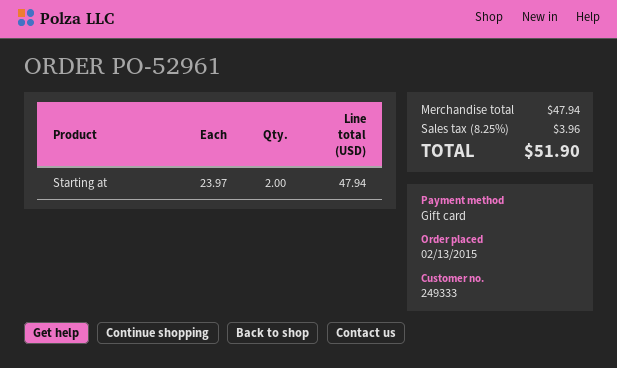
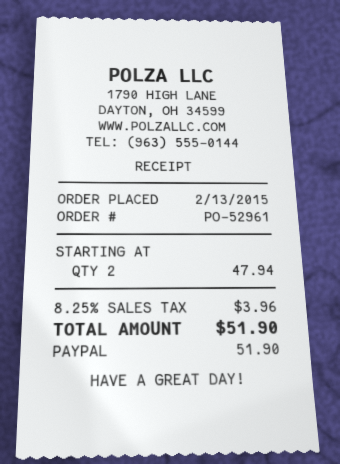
payment method: gift card -> PayPal

